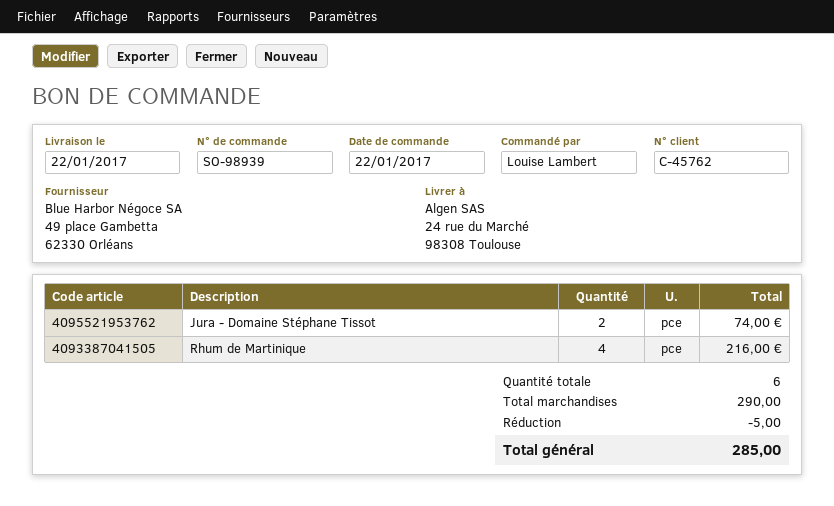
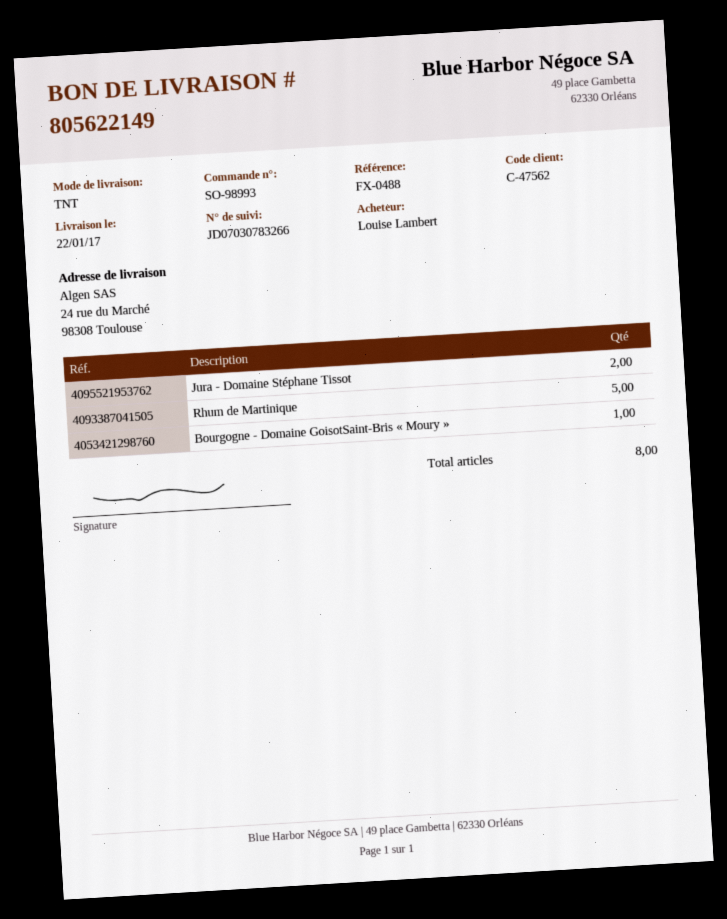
order number: SO-98939 -> SO-98993
customer number: C-45762 -> C-47562
Rhum de Martinique: 4 -> 5
Bourgogne - Domaine GoisotSaint-Bris « Moury »: none -> 1
total quantity: 6 -> 8

